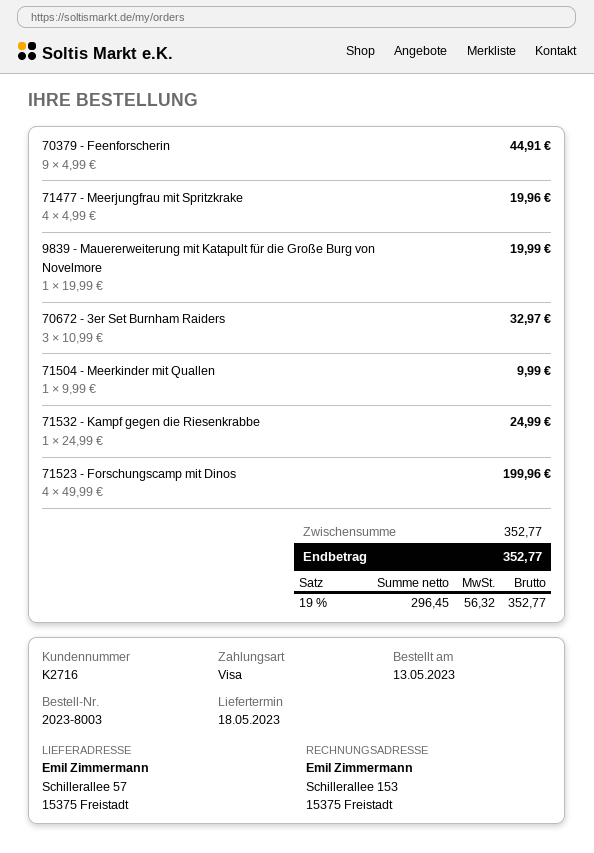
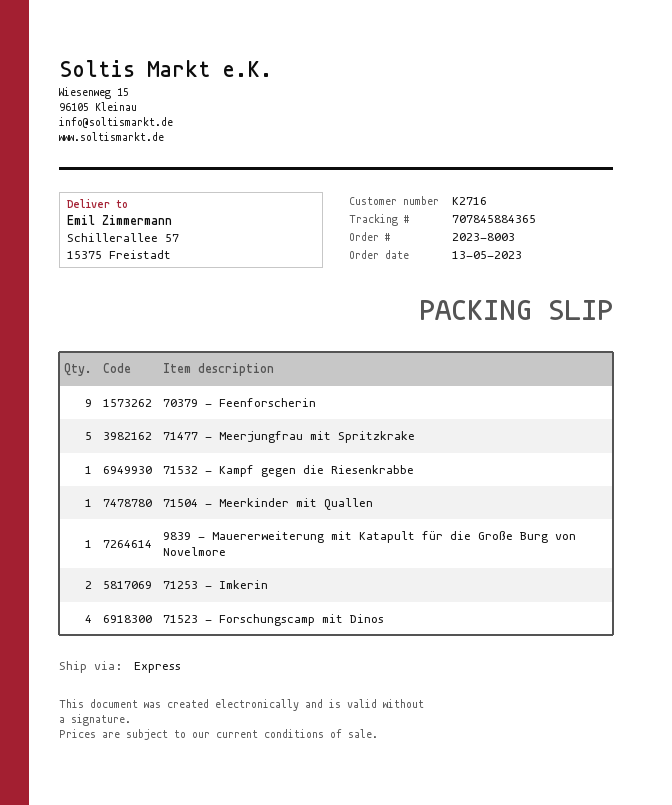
71477 - Meerjungfrau mit Spritzkrake: 4 -> 5
70672 - 3er Set Burnham Raiders: 3 -> none
71253 - Imkerin: none -> 2

